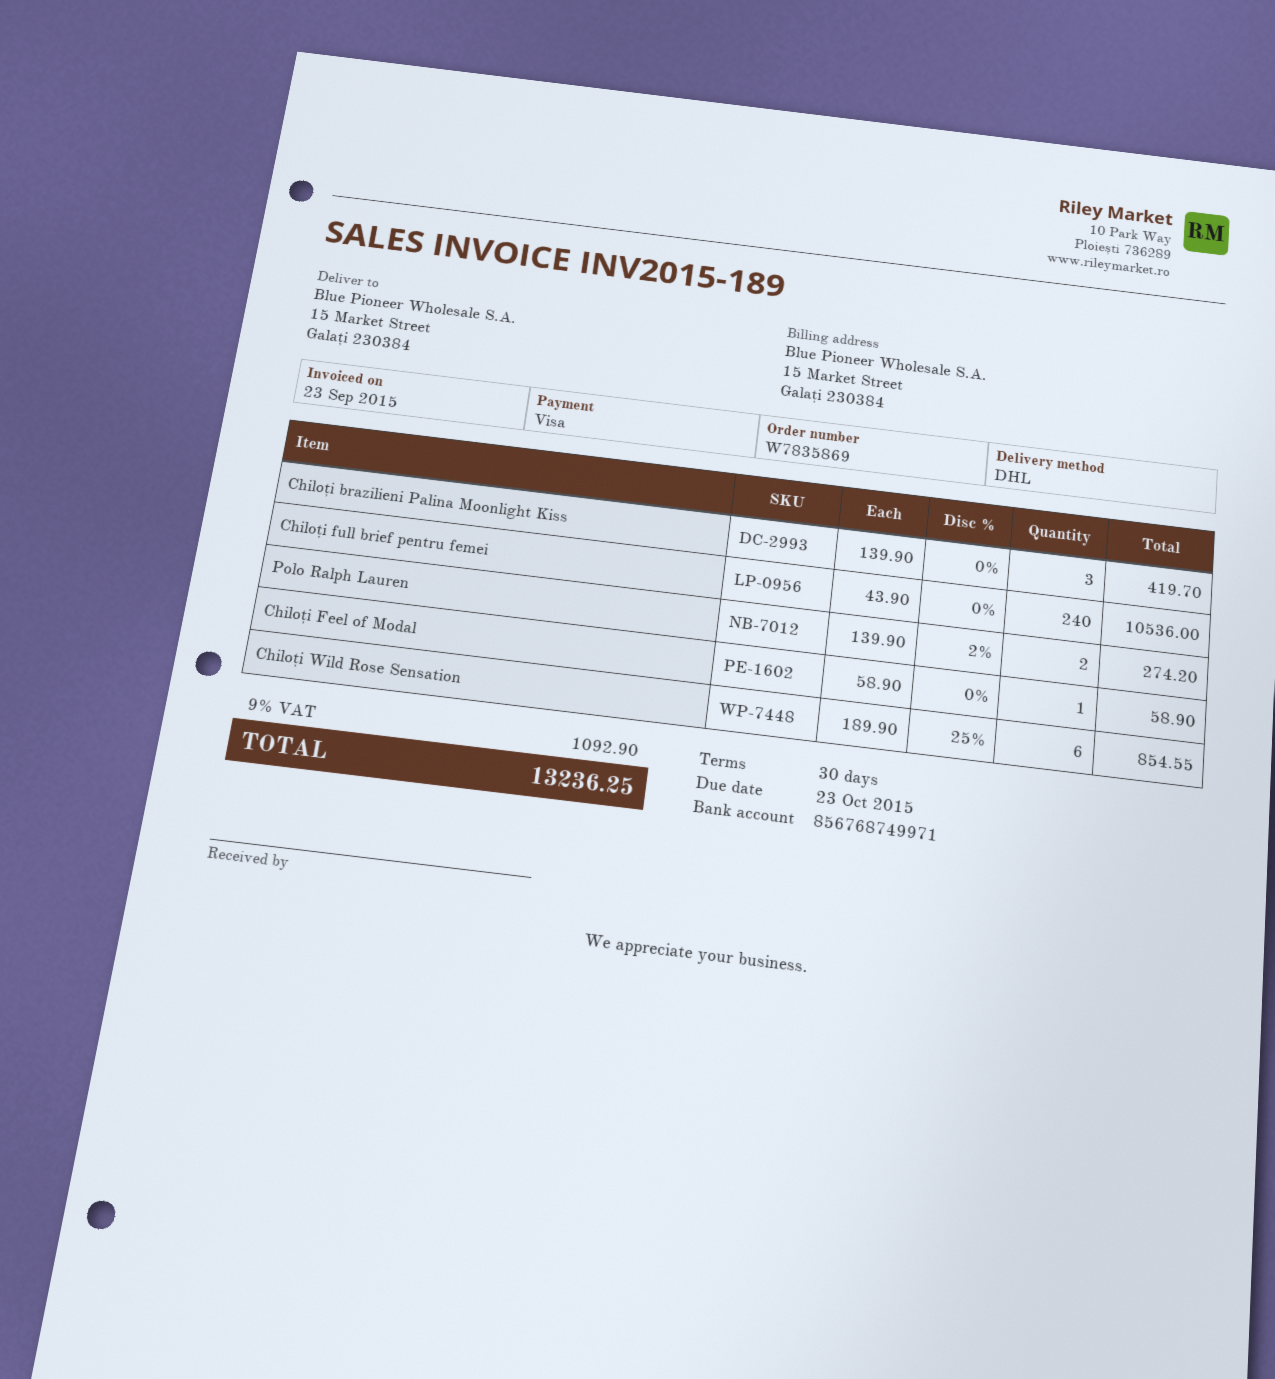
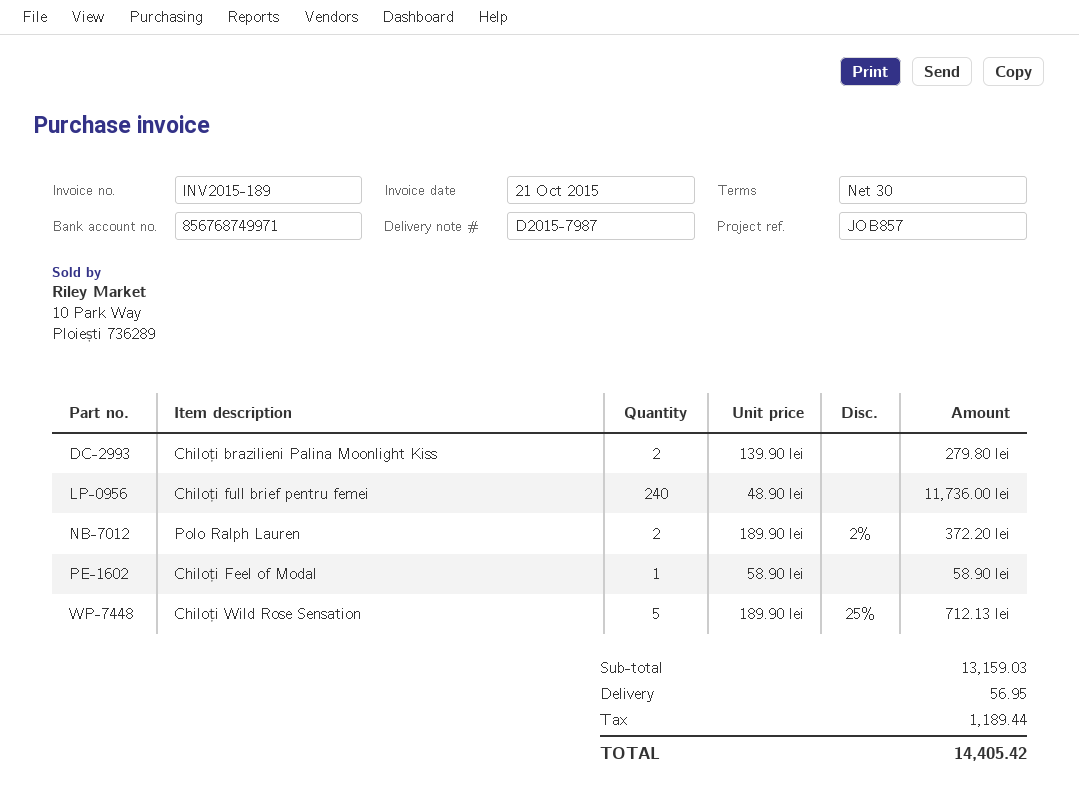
invoice date: 2015-09-23 -> 2015-10-21
Chiloți brazilieni Palina Moonlight Kiss: 3 x 139.90 = 419.70 -> 2 x 139.90 = 279.80
Chiloți full brief pentru femei: 240 x 43.90 = 10536.00 -> 240 x 48.90 = 11736.00
Polo Ralph Lauren: 2 x 139.90 - 2% = 274.20 -> 2 x 189.90 - 2% = 372.20
Chiloți Wild Rose Sensation: 6 x 189.90 - 25% = 854.55 -> 5 x 189.90 - 25% = 712.13
shipping: none -> 56.95
tax: 1092.90 -> 1189.44
total: 13236.25 -> 14405.42

